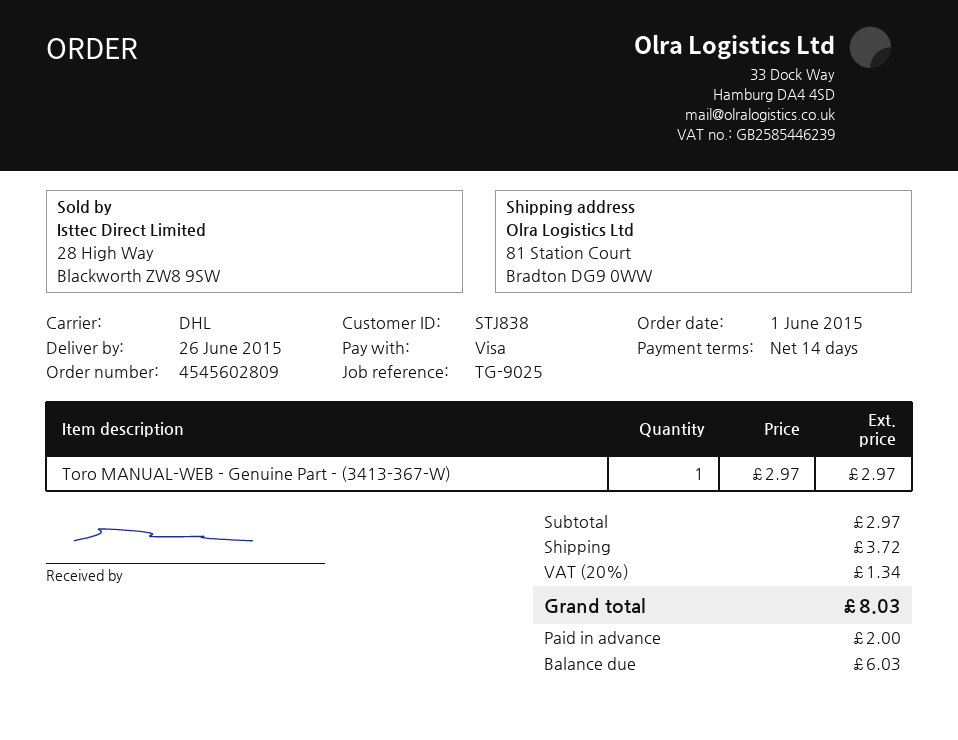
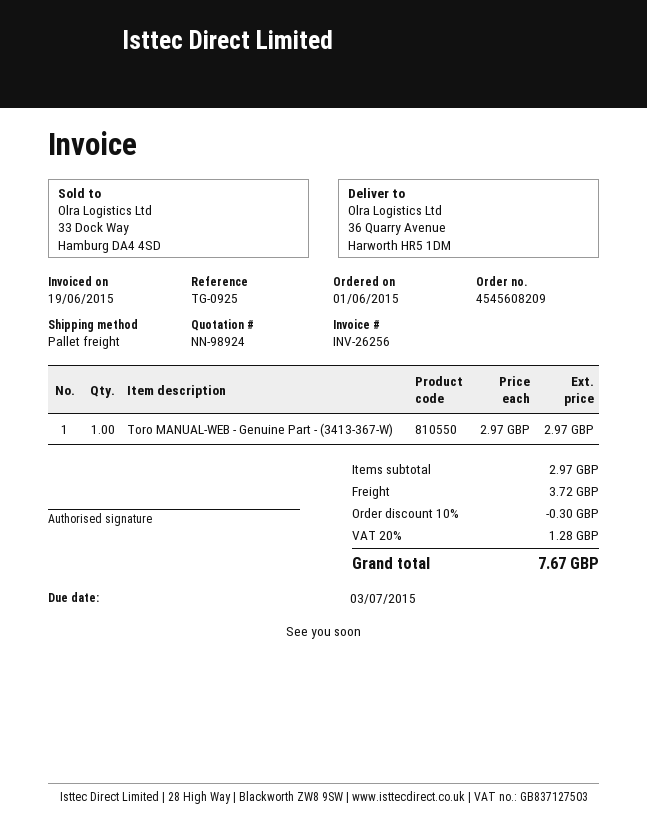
order number: 4545602809 -> 4545608209
reference: TG-9025 -> TG-0925
shipping method: DHL -> pallet freight
ship to: 81 Station Court, Bradton DG9 0WW -> 36 Quarry Avenue, Harworth HR5 1DM
discount: none -> 10% = 0.30
tax: 20% = 1.34 -> 20% = 1.28
total: 8.03 -> 7.67

